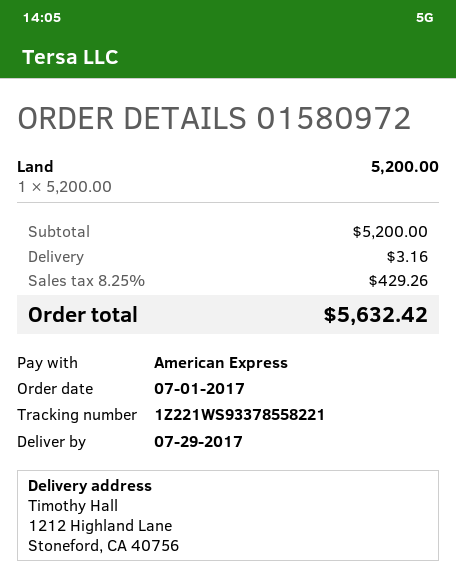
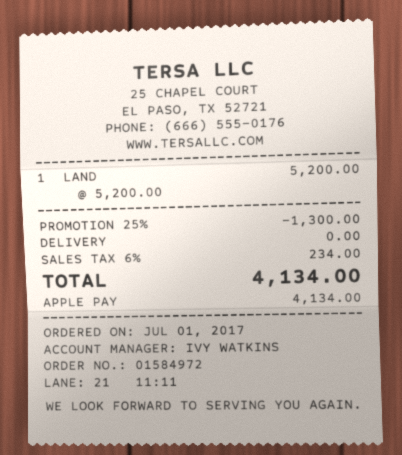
order number: 01580972 -> 01584972
payment method: American Express -> Apple Pay
discount: none -> 25% = 1300.00
shipping: 3.16 -> 0.00
tax: 8.25% = 429.26 -> 6% = 234.00
total: 5632.42 -> 4134.00

